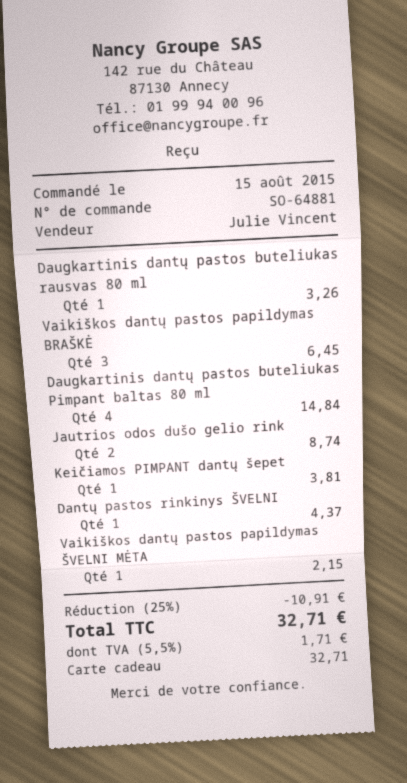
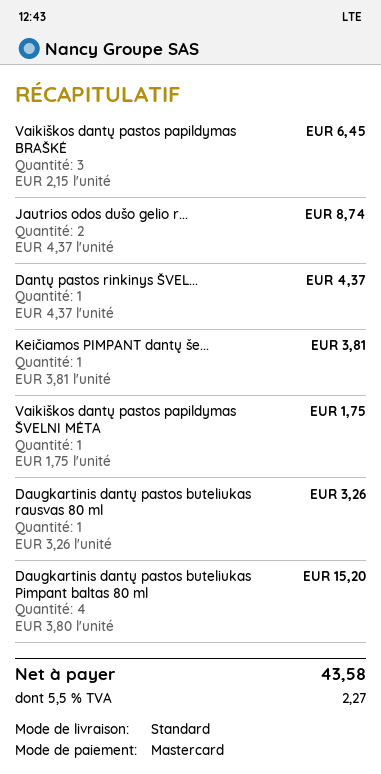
payment method: gift card -> Mastercard
Daugkartinis dantų pastos buteliukas Pimpant baltas 80 ml: 4 for 14.84 -> 4 for 15.20
Vaikiškos dantų pastos papildymas ŠVELNI MĖTA: 1 for 2.15 -> 1 for 1.75
discount: 25% = 10.91 -> none
tax: 5.5% = 1.71 -> 5.5% = 2.27
total: 32.71 -> 43.58

